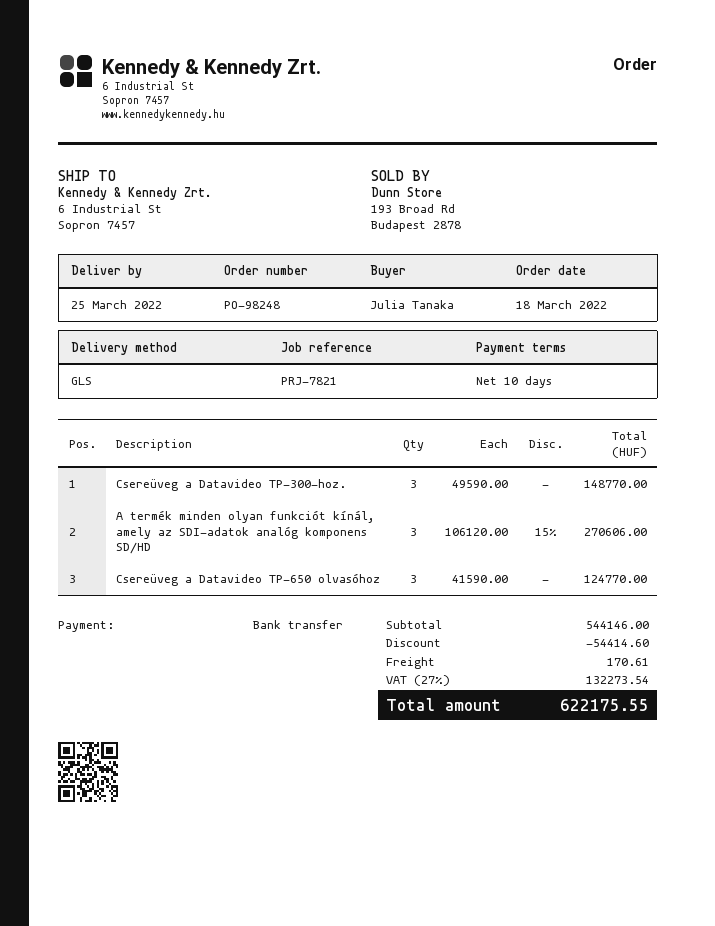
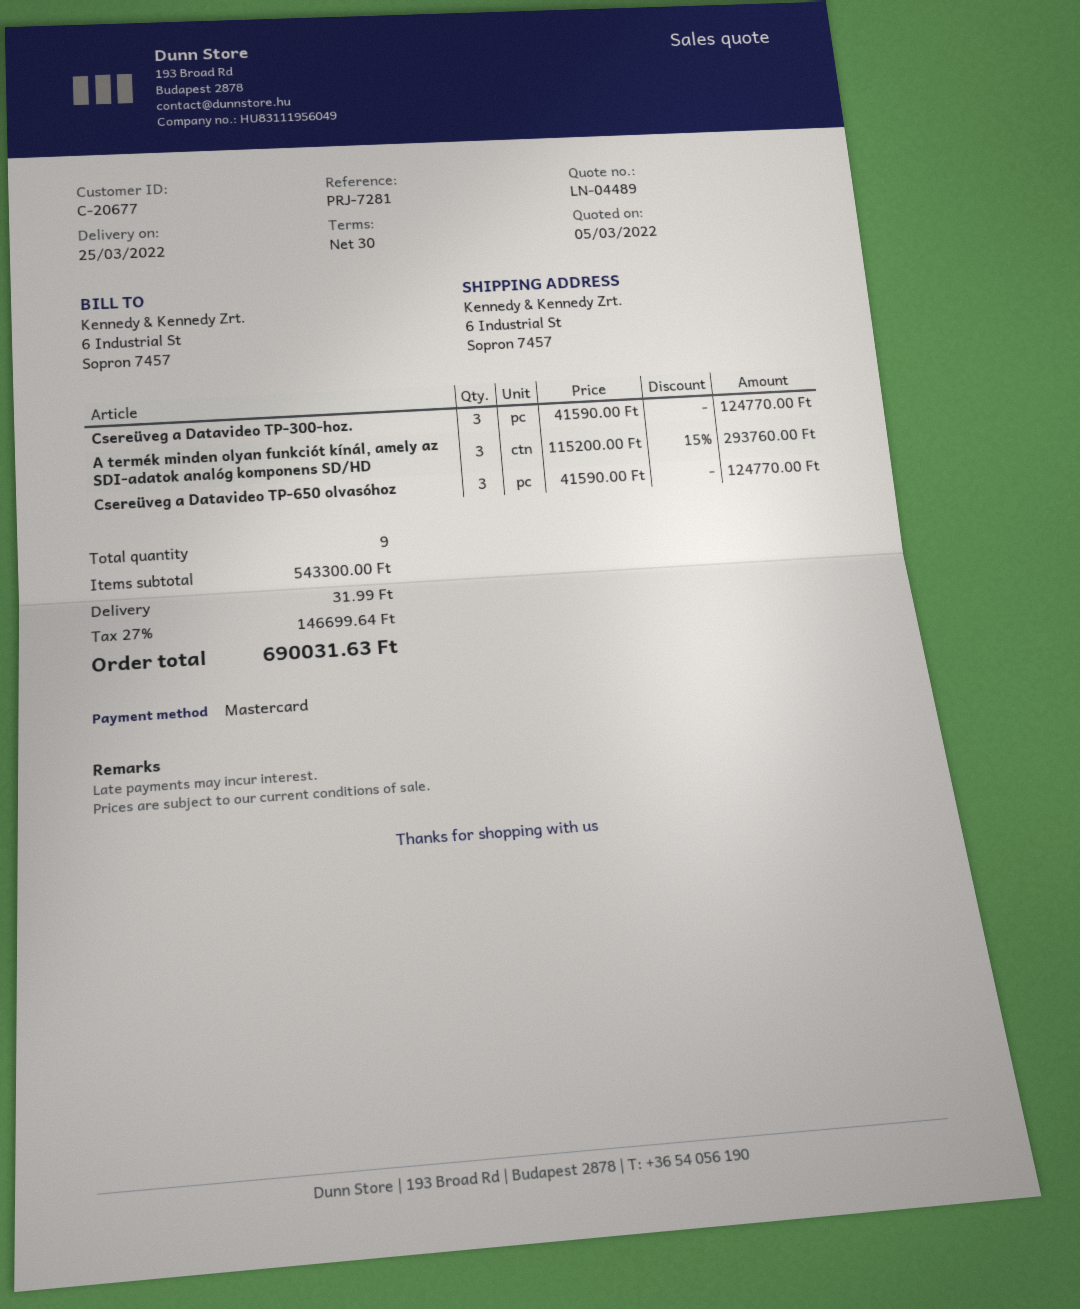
payment terms: 10 days -> 30 days
reference: PRJ-7821 -> PRJ-7281
payment method: bank transfer -> Mastercard
Csereüveg a Datavideo TP-300-hoz.: 3 x 49590.00 = 148770.00 -> 3 x 41590.00 = 124770.00
A termék minden olyan funkciót kínál, amely az SDI-adatok analóg komponens SD/HD: 3 x 106120.00 - 15% = 270606.00 -> 3 x 115200.00 - 15% = 293760.00
subtotal: 544146.00 -> 543300.00
discount: 54414.60 -> none
shipping: 170.61 -> 31.99
tax: 27% = 132273.54 -> 27% = 146699.64
total: 622175.55 -> 690031.63

